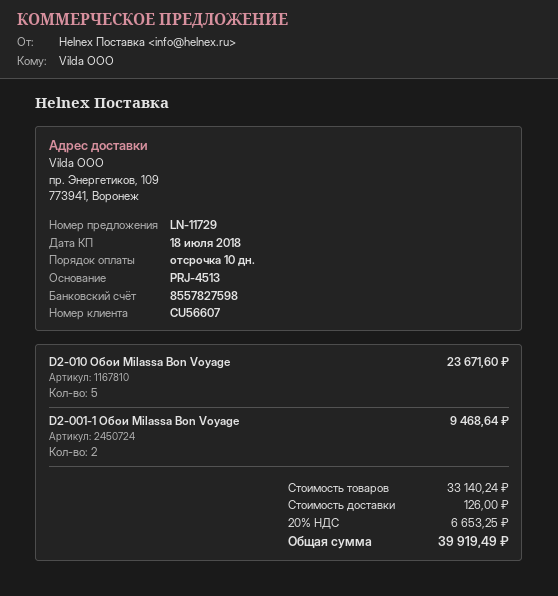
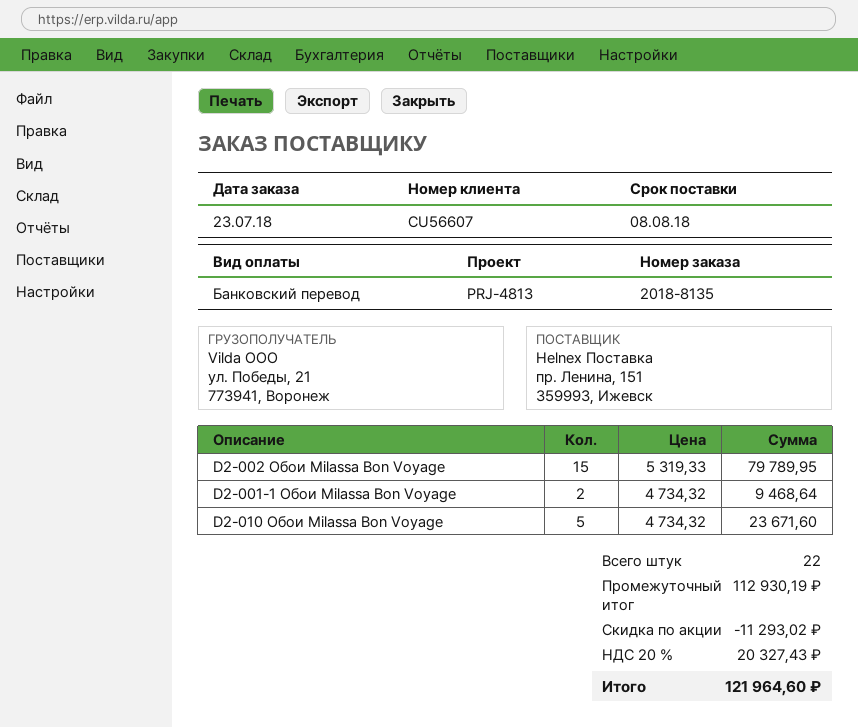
reference: PRJ-4513 -> PRJ-4813
ship to: пр. Энергетиков, 109, 773941, Воронеж -> ул. Победы, 21, 773941, Воронеж
D2-002 Обои Milassa Bon Voyage: none -> 15 for 79789.95
subtotal: 33140.24 -> 112930.19
discount: none -> 11293.02
shipping: 126.00 -> none
tax: 20% = 6653.25 -> 20% = 20327.43
total: 39919.49 -> 121964.60

